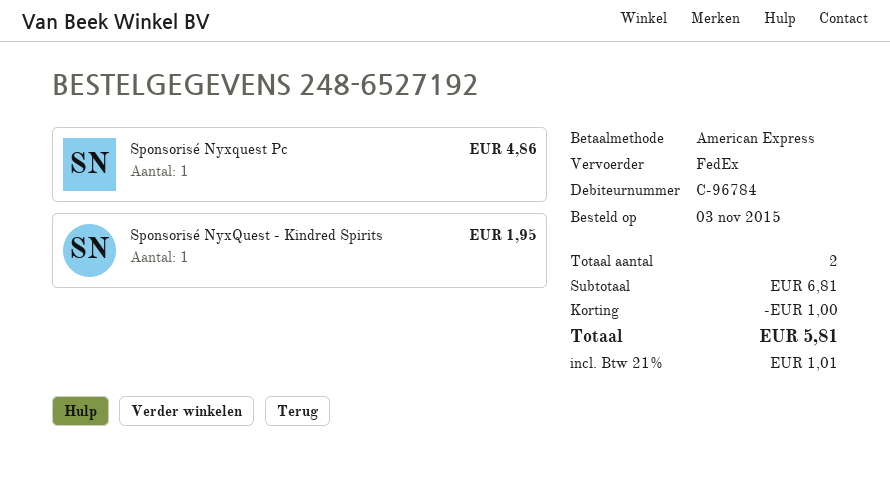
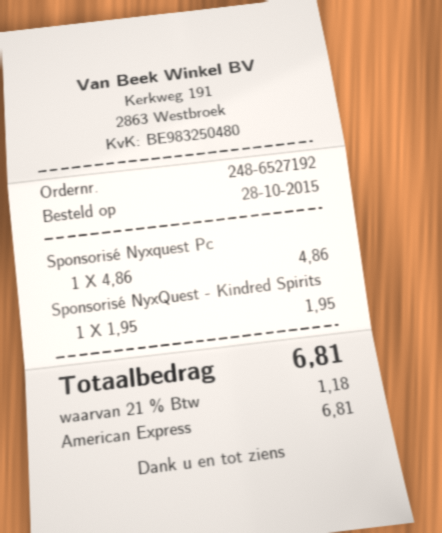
order date: 2015-11-03 -> 2015-10-28
discount: 1.00 -> none
tax: 21% = 1.01 -> 21% = 1.18
total: 5.81 -> 6.81

